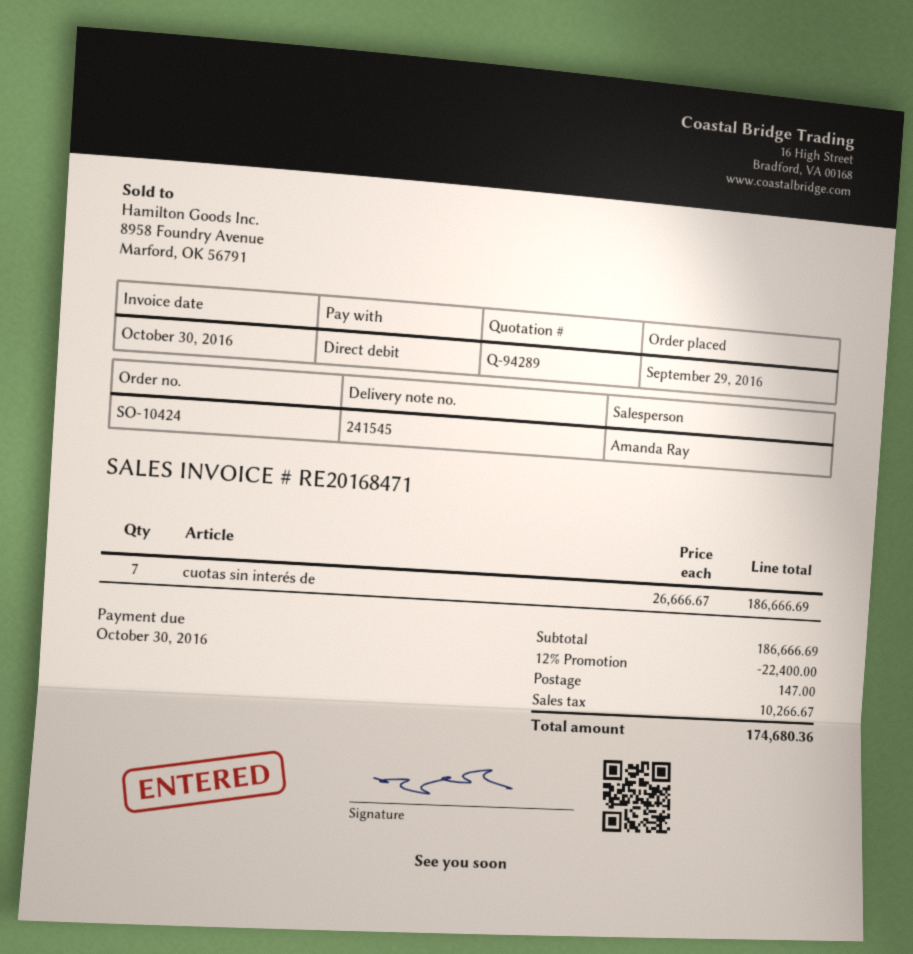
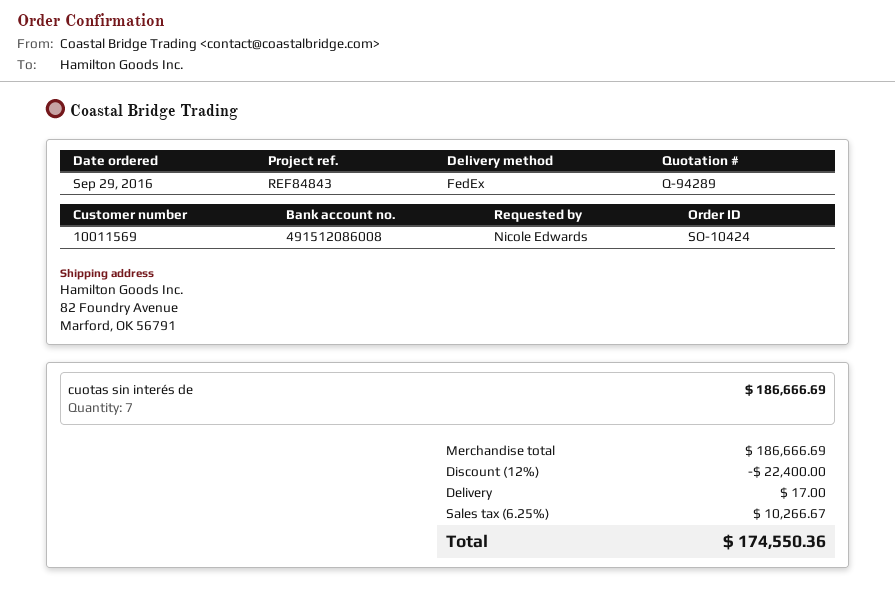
shipping: 147.00 -> 17.00
total: 174680.36 -> 174550.36

